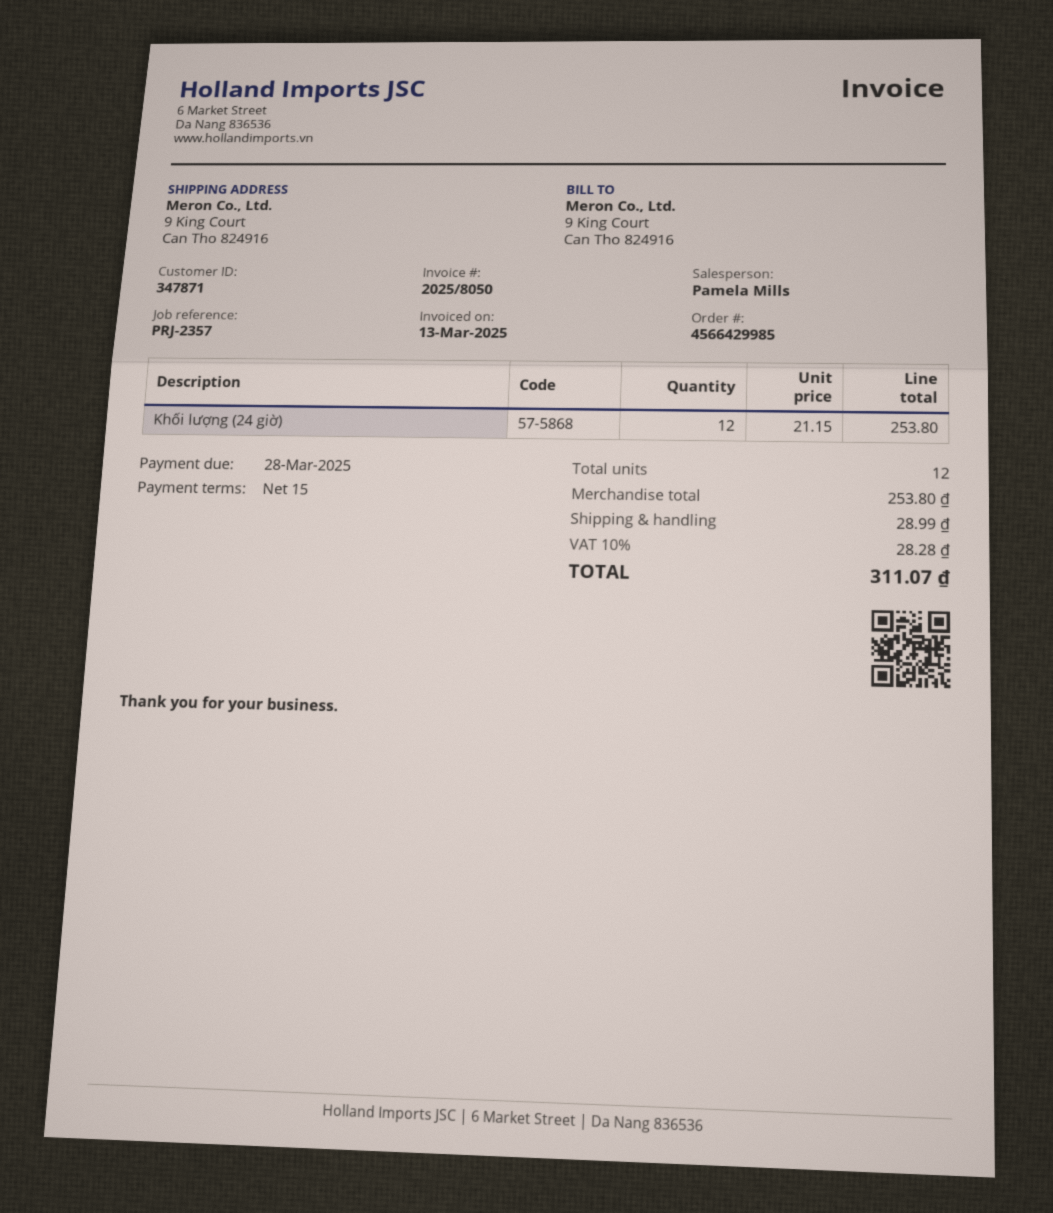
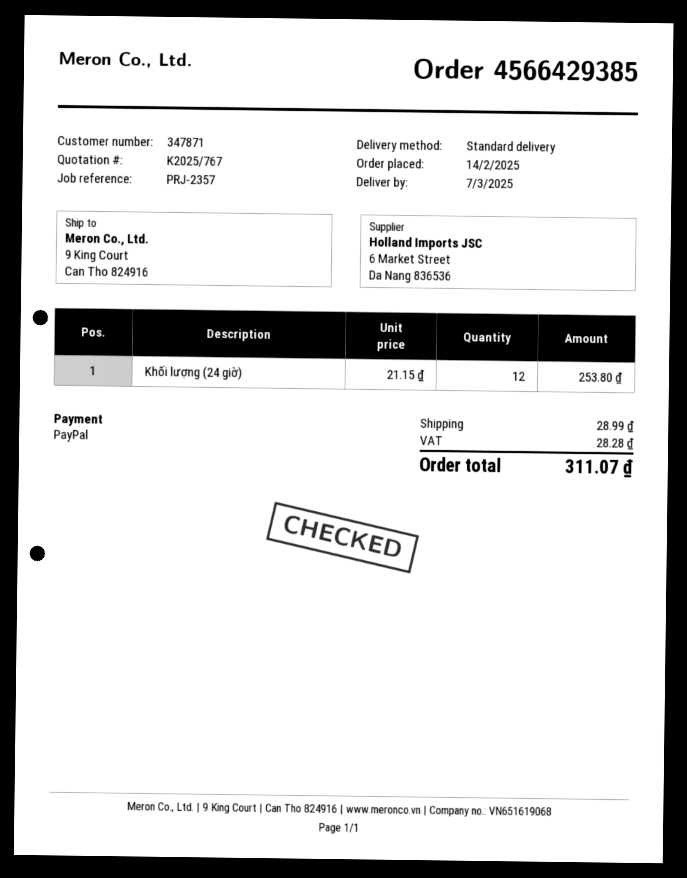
order number: 4566429985 -> 4566429385

